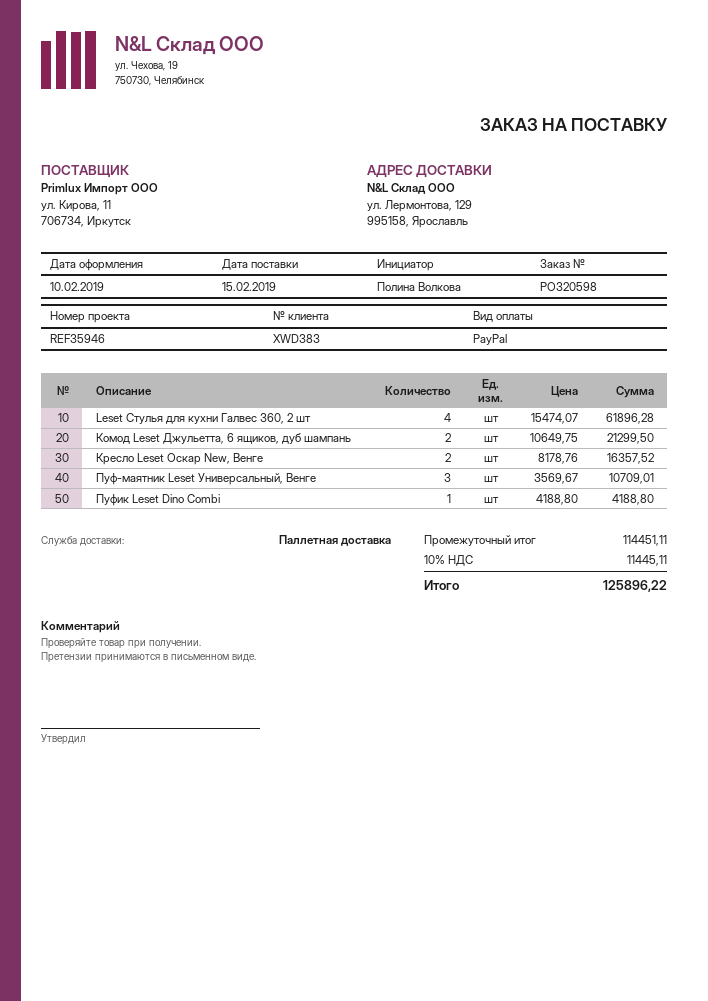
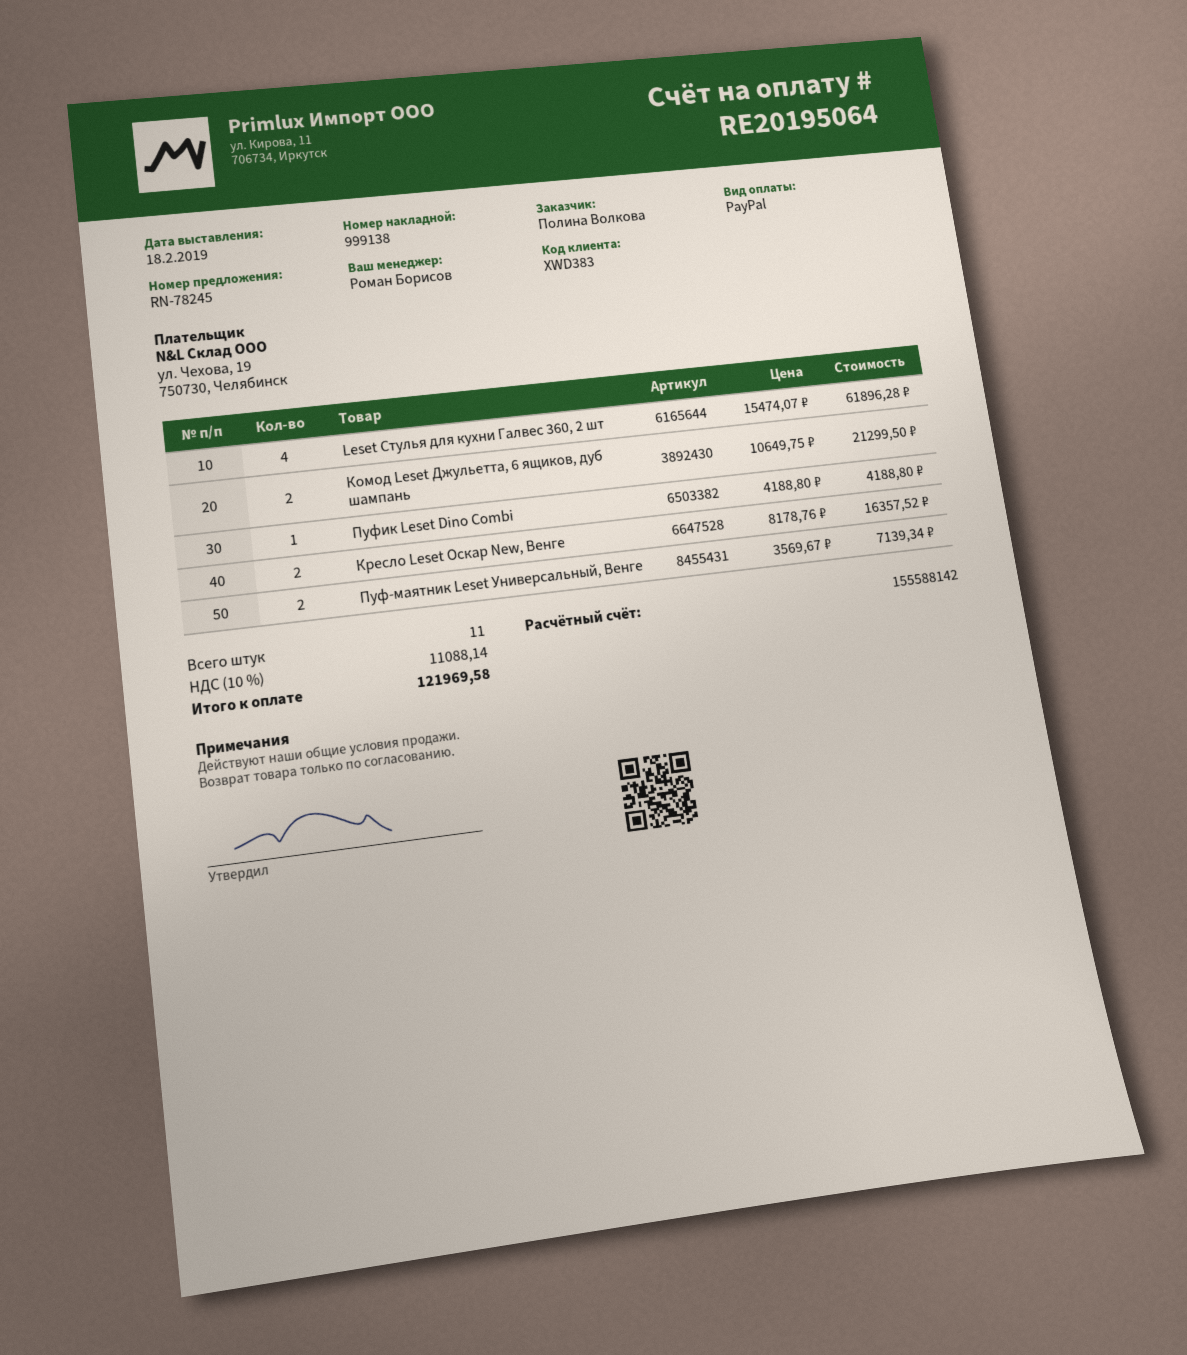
Пуф-маятник Leset Универсальный, Венге: 3 x 3569.67 = 10709.01 -> 2 x 3569.67 = 7139.34
tax: 10% = 11445.11 -> 10% = 11088.14
total: 125896.22 -> 121969.58

